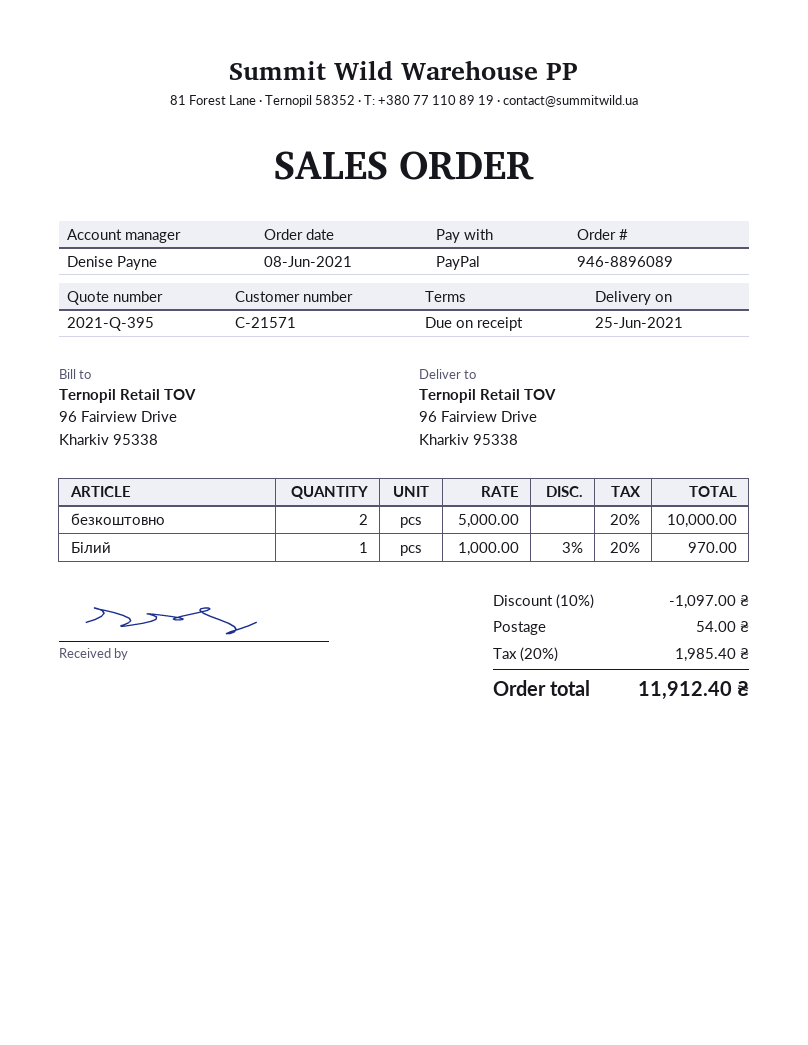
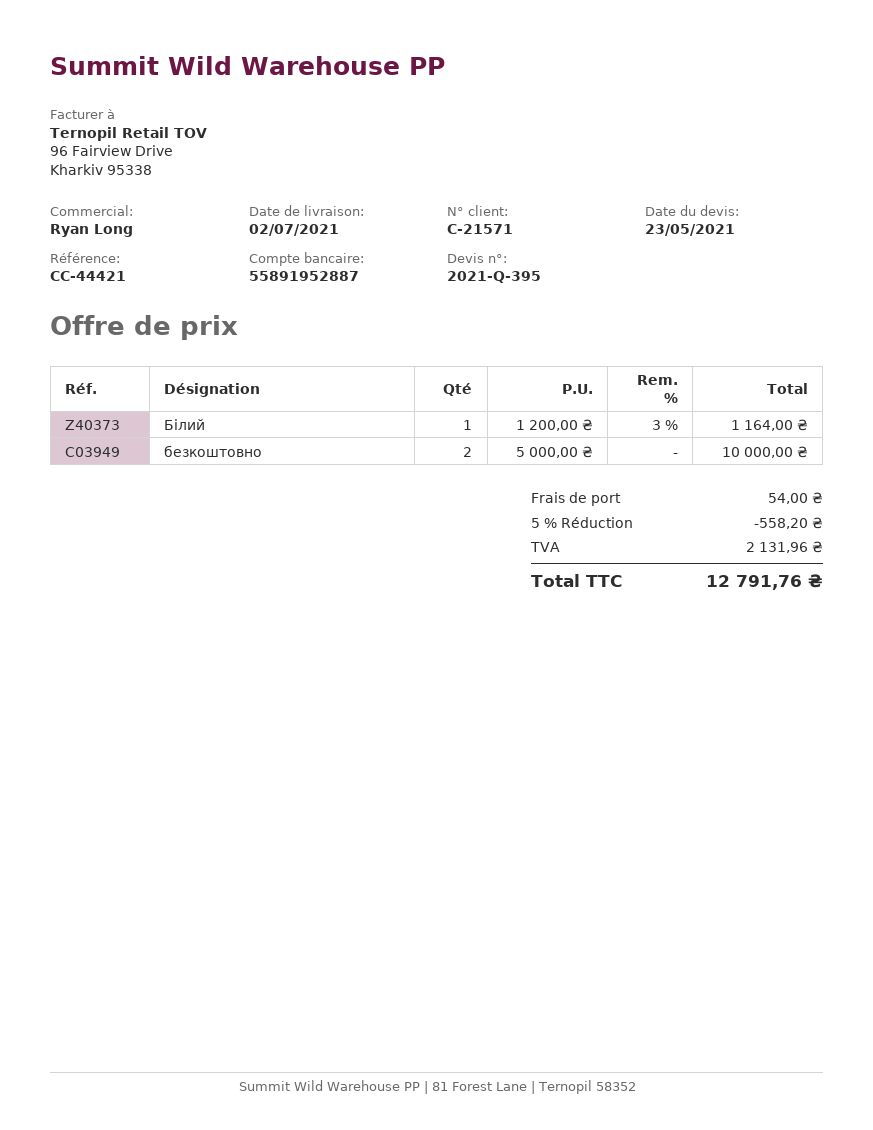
delivery date: 2021-06-25 -> 2021-07-02
sales rep: Denise Payne -> Ryan Long
Білий: 1 x 1000.00 - 3% = 970.00 -> 1 x 1200.00 - 3% = 1164.00
discount: 10% = 1097.00 -> 5% = 558.20
tax: 1985.40 -> 2131.96
total: 11912.40 -> 12791.76

